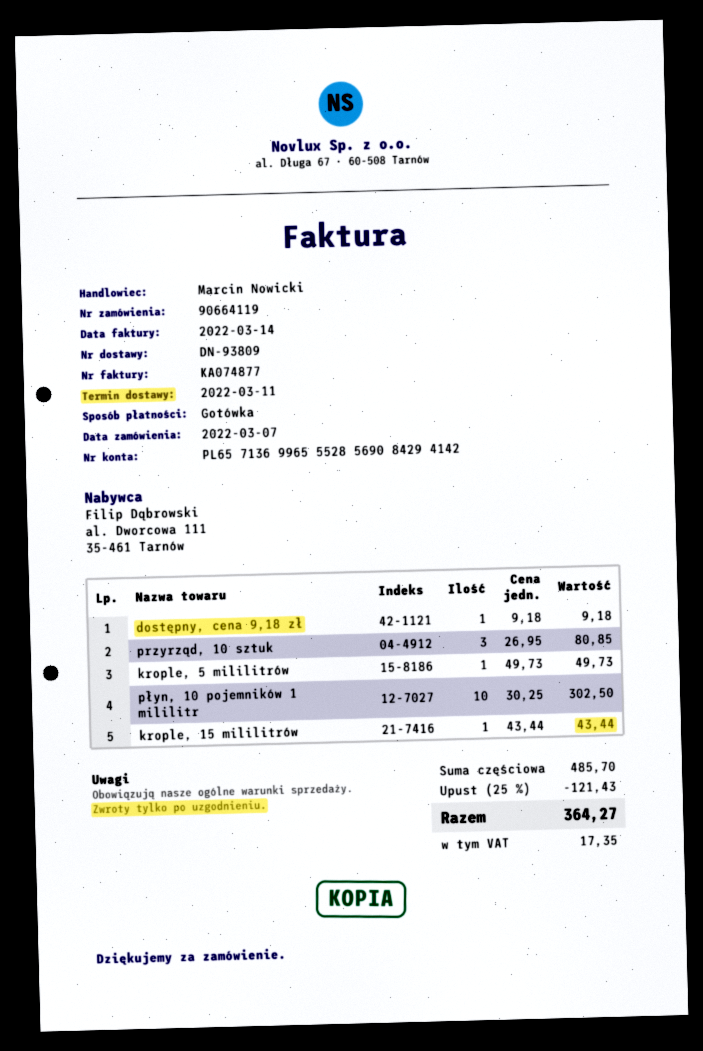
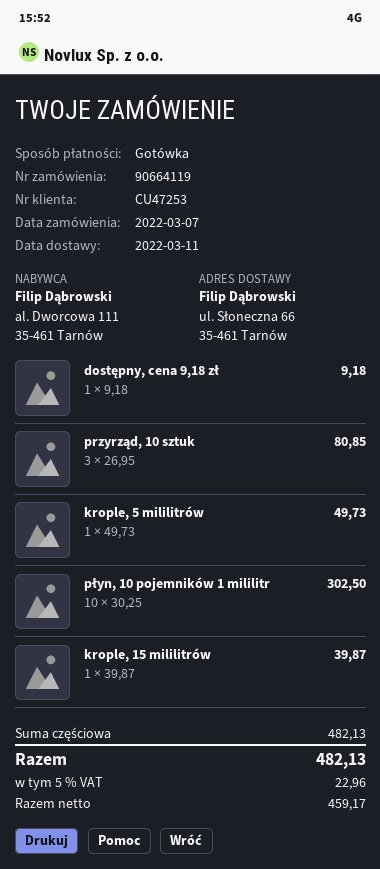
krople, 15 mililitrów: 1 x 43.44 = 43.44 -> 1 x 39.87 = 39.87
subtotal: 485.70 -> 482.13
discount: 25% = 121.43 -> none
tax: 17.35 -> 22.96
total: 364.27 -> 482.13

